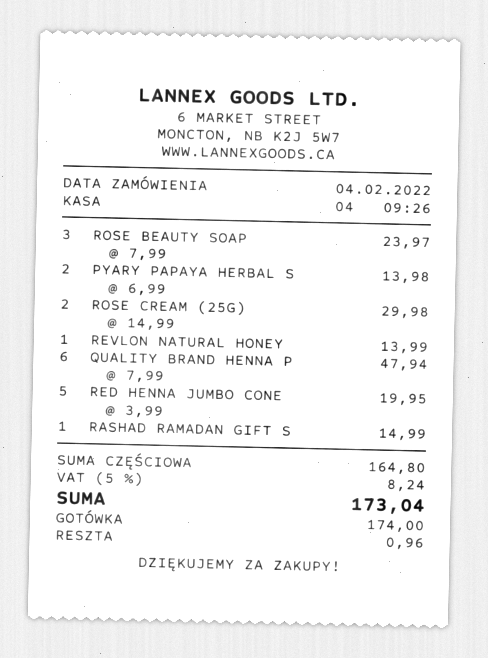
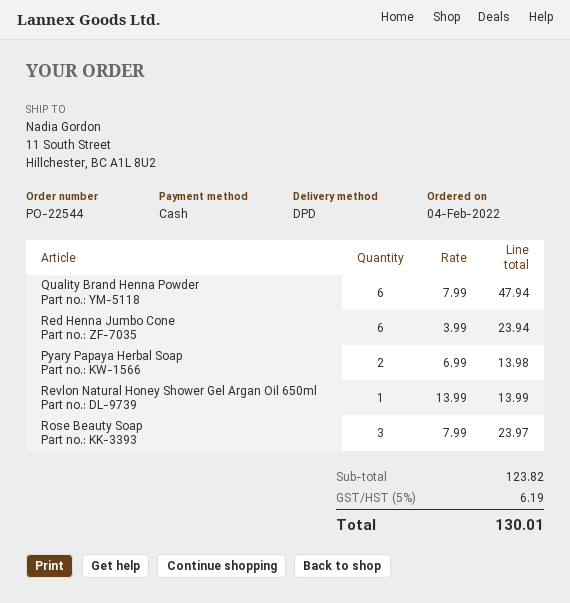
ROSE CREAM (25G): 2 x 14.99 = 29.98 -> none
RED HENNA JUMBO CONE: 5 x 3.99 = 19.95 -> 6 x 3.99 = 23.94
RASHAD RAMADAN GIFT S: 1 x 14.99 = 14.99 -> none
subtotal: 164.80 -> 123.82
tax: 5% = 8.24 -> 5% = 6.19
total: 173.04 -> 130.01

